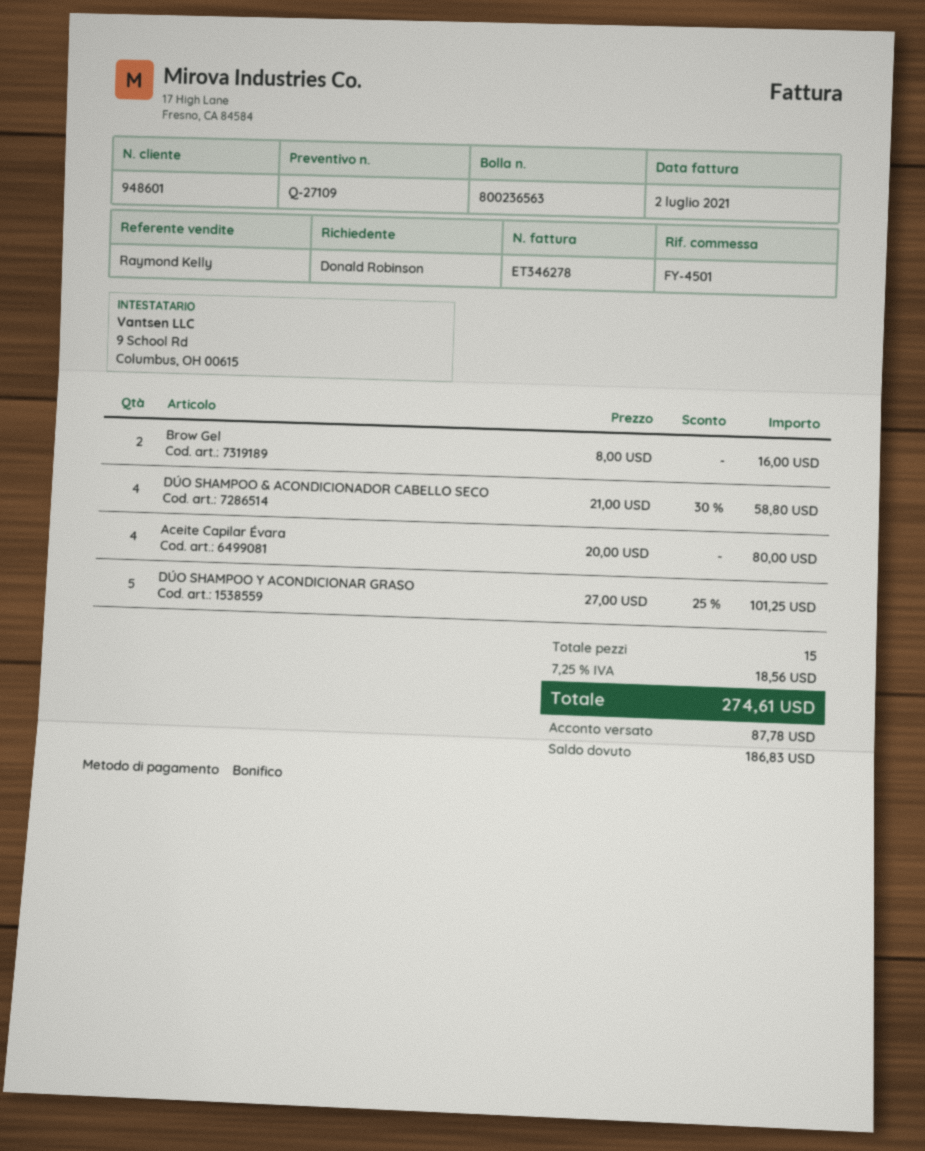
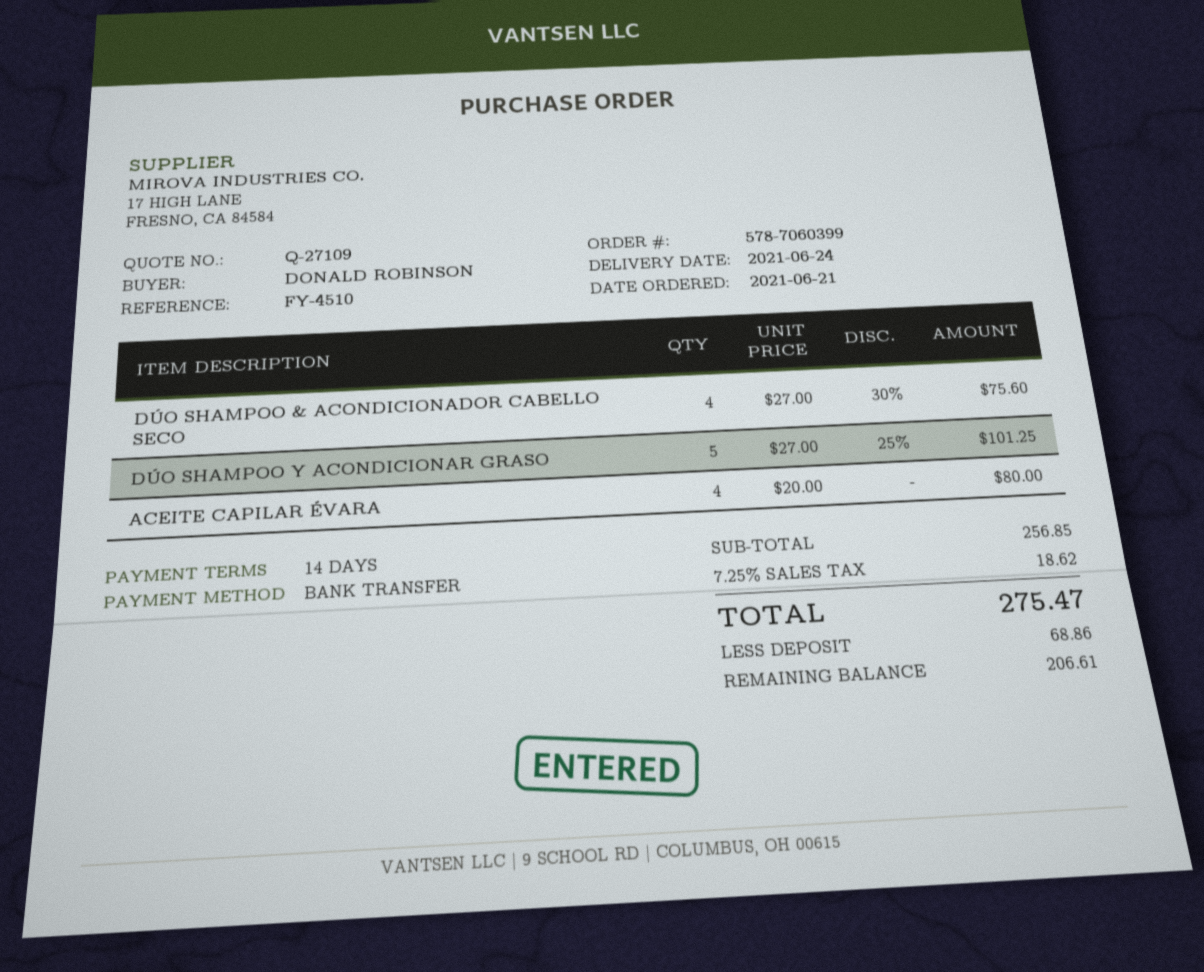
reference: FY-4501 -> FY-4510
Brow Gel: 2 x 8.00 = 16.00 -> none
DÚO SHAMPOO & ACONDICIONADOR CABELLO SECO: 4 x 21.00 - 30% = 58.80 -> 4 x 27.00 - 30% = 75.60
tax: 7.25% = 18.56 -> 7.25% = 18.62
total: 274.61 -> 275.47
deposit: 87.78 -> 68.86
balance: 186.83 -> 206.61

